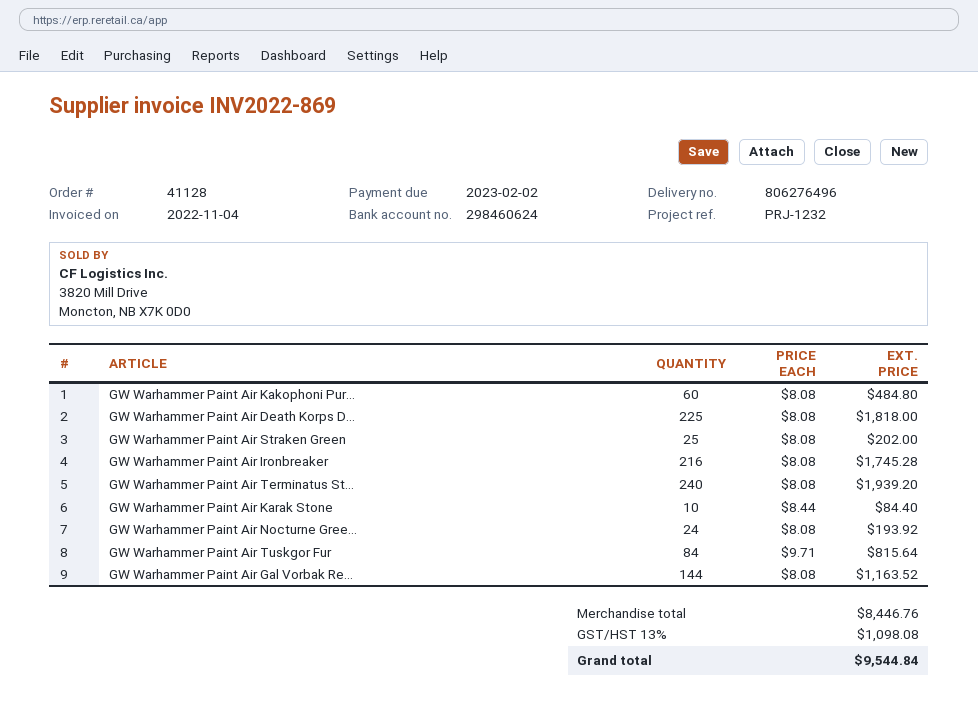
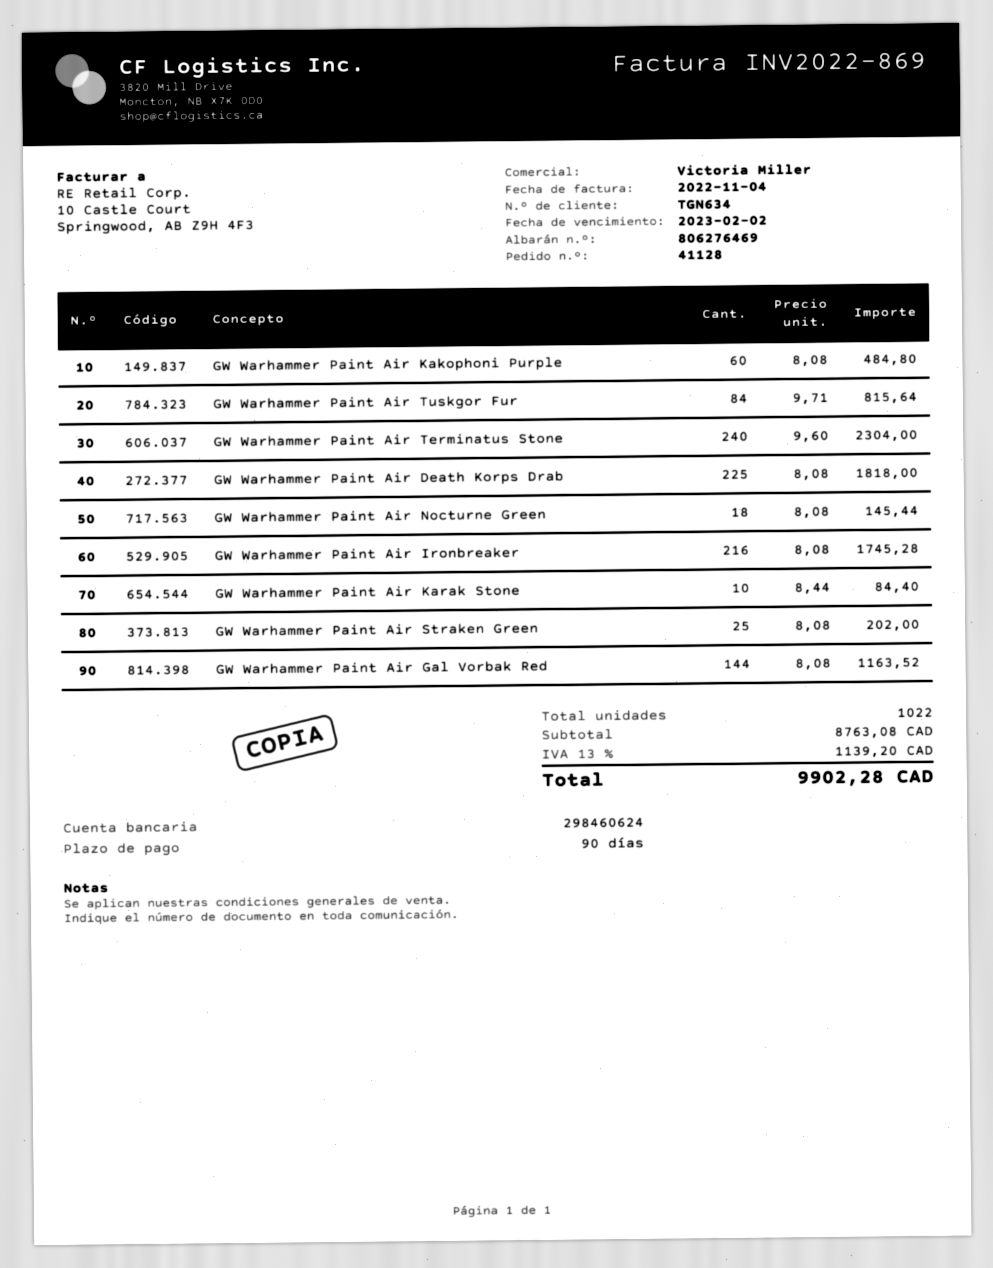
delivery note number: 806276496 -> 806276469
GW Warhammer Paint Air Terminatus St...: 240 x 8.08 = 1939.20 -> 240 x 9.60 = 2304.00
GW Warhammer Paint Air Nocturne Gree...: 24 x 8.08 = 193.92 -> 18 x 8.08 = 145.44
subtotal: 8446.76 -> 8763.08
tax: 13% = 1098.08 -> 13% = 1139.20
total: 9544.84 -> 9902.28

